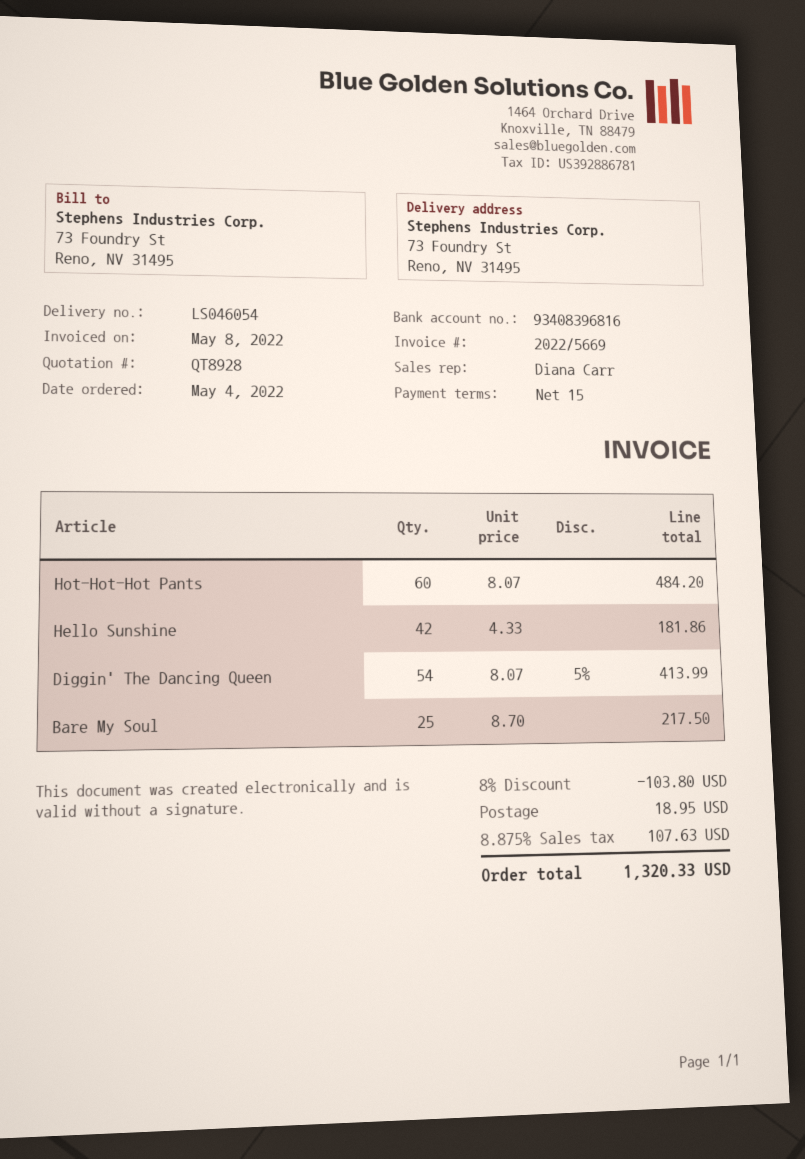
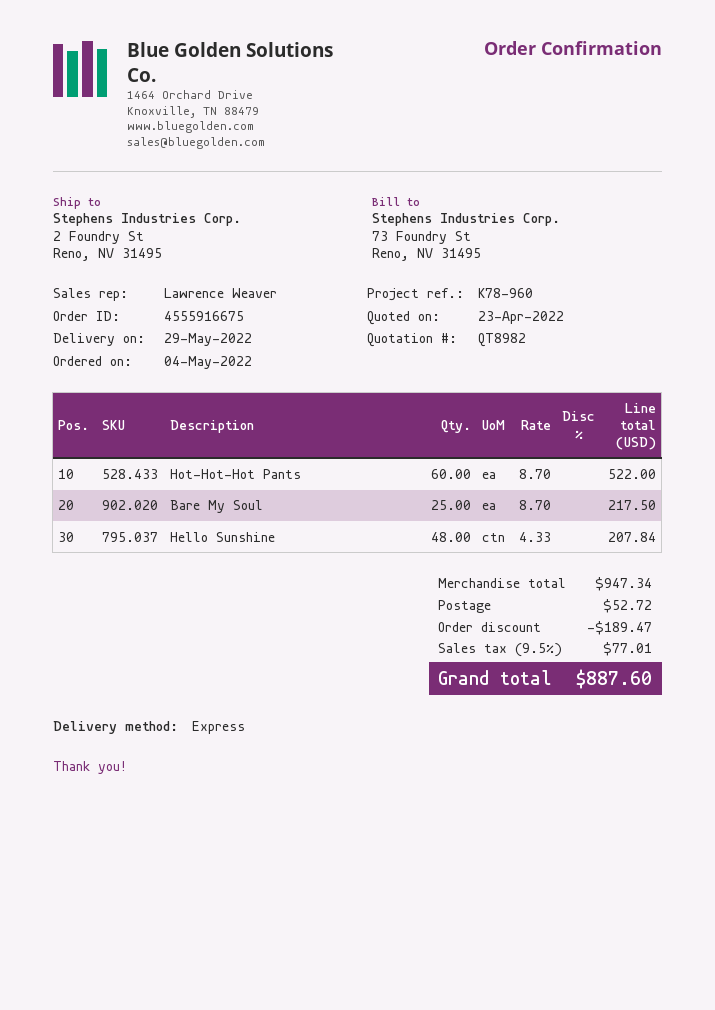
quote number: QT8928 -> QT8982
sales rep: Diana Carr -> Lawrence Weaver
ship to: 73 Foundry St, Reno, NV 31495 -> 2 Foundry St, Reno, NV 31495
Hot-Hot-Hot Pants: 60 x 8.07 = 484.20 -> 60 x 8.70 = 522.00
Hello Sunshine: 42 x 4.33 = 181.86 -> 48 x 4.33 = 207.84
Diggin' The Dancing Queen: 54 x 8.07 - 5% = 413.99 -> none
discount: 103.80 -> 189.47
shipping: 18.95 -> 52.72
tax: 8.875% = 107.63 -> 9.5% = 77.01
total: 1320.33 -> 887.60

